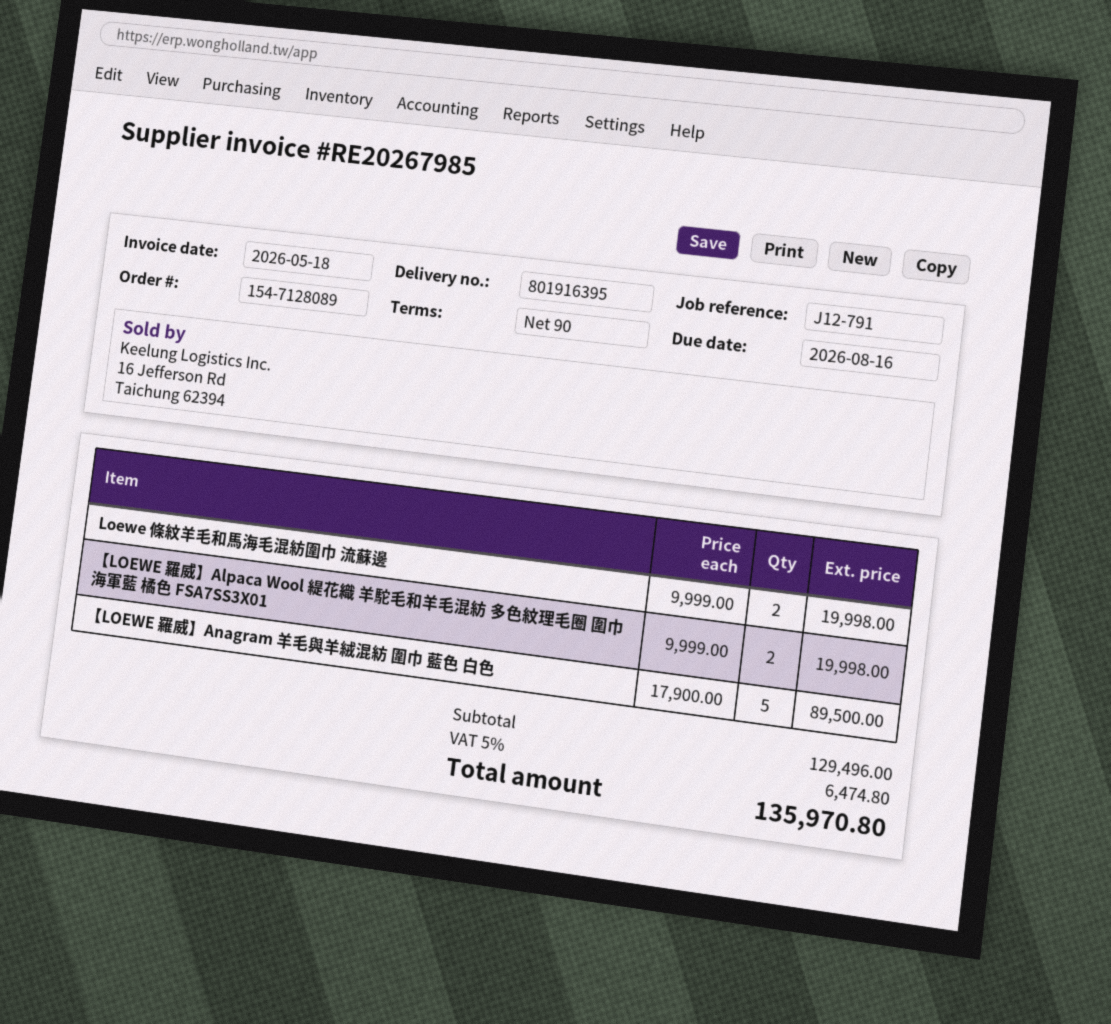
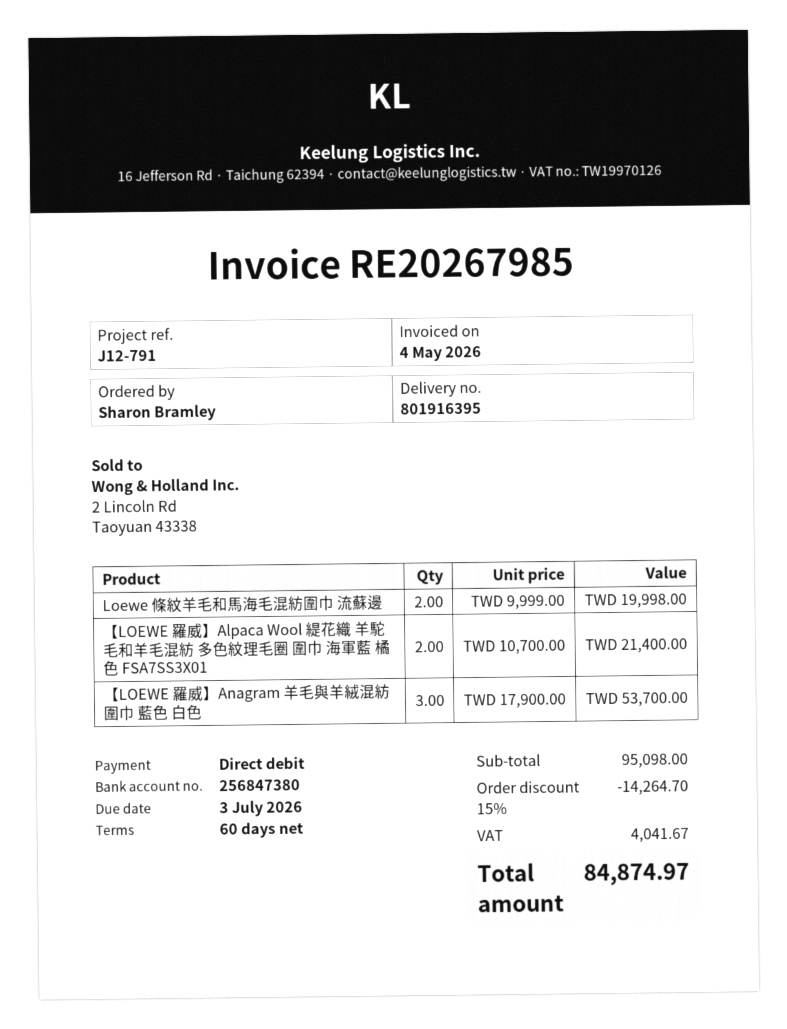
invoice date: 2026-05-18 -> 2026-05-04
payment terms: 90 days -> 60 days
due date: 2026-08-16 -> 2026-07-03
【LOEWE 羅威】Alpaca Wool 緹花織 羊駝毛和羊毛混紡 多色紋理毛圈 圍巾 海軍藍 橘色 FSA7SS3X01: 2 x 9999.00 = 19998.00 -> 2 x 10700.00 = 21400.00
【LOEWE 羅威】Anagram 羊毛與羊絨混紡 圍巾 藍色 白色: 5 x 17900.00 = 89500.00 -> 3 x 17900.00 = 53700.00
subtotal: 129496.00 -> 95098.00
discount: none -> 15% = 14264.70
tax: 6474.80 -> 4041.67
total: 135970.80 -> 84874.97

